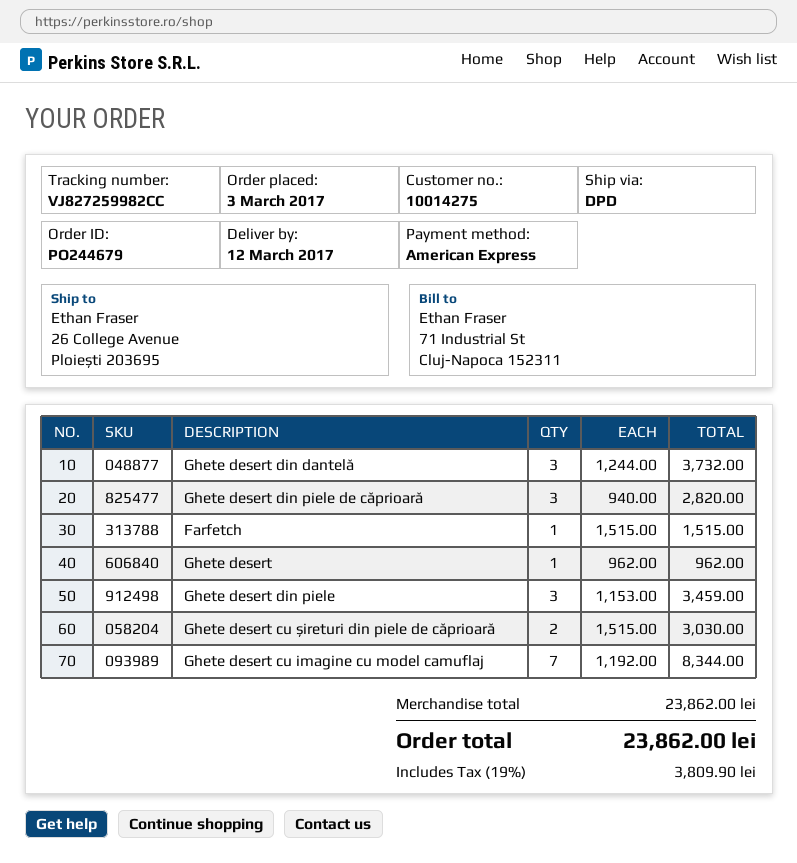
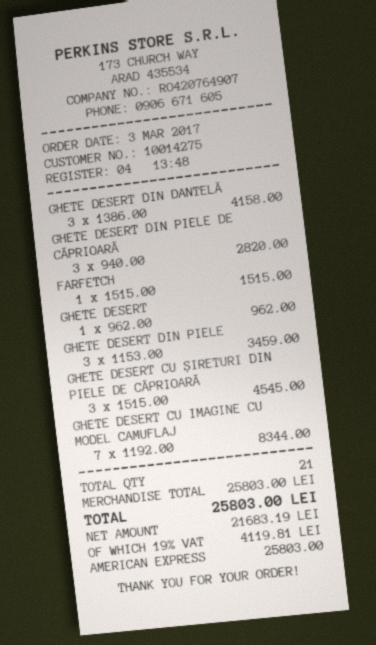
Ghete desert din dantelă: 3 x 1244.00 = 3732.00 -> 3 x 1386.00 = 4158.00
Ghete desert cu șireturi din piele de căprioară: 2 x 1515.00 = 3030.00 -> 3 x 1515.00 = 4545.00
subtotal: 23862.00 -> 25803.00
tax: 19% = 3809.90 -> 19% = 4119.81
total: 23862.00 -> 25803.00

